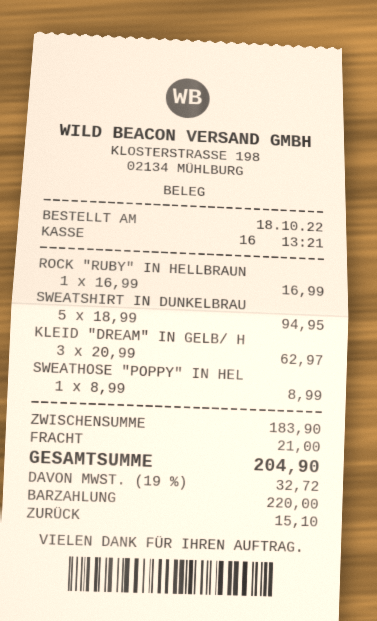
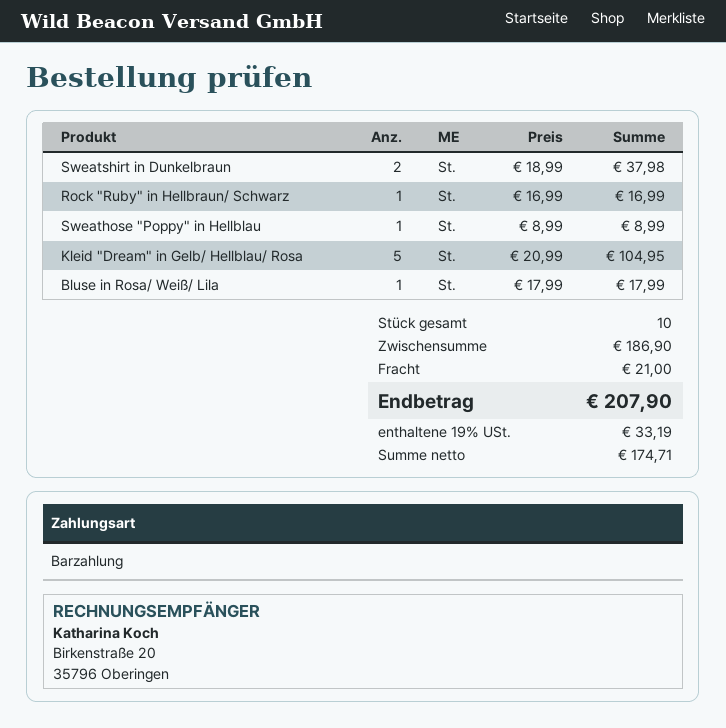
SWEATSHIRT IN DUNKELBRAU: 5 x 18.99 = 94.95 -> 2 x 18.99 = 37.98
KLEID "DREAM" IN GELB/ H: 3 x 20.99 = 62.97 -> 5 x 20.99 = 104.95
Bluse in Rosa/ Weiß/ Lila: none -> 1 x 17.99 = 17.99
subtotal: 183.90 -> 186.90
tax: 19% = 32.72 -> 19% = 33.19
total: 204.90 -> 207.90

